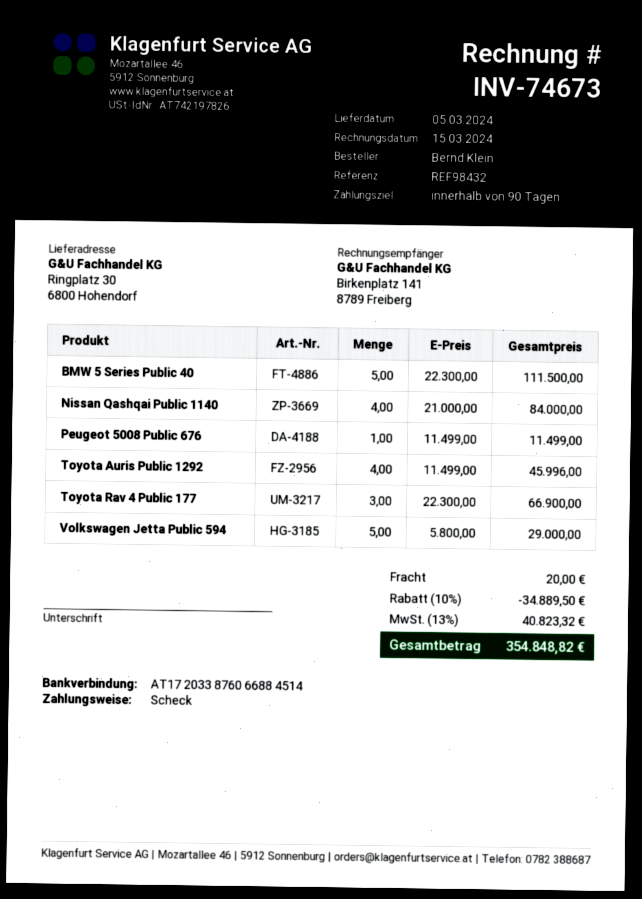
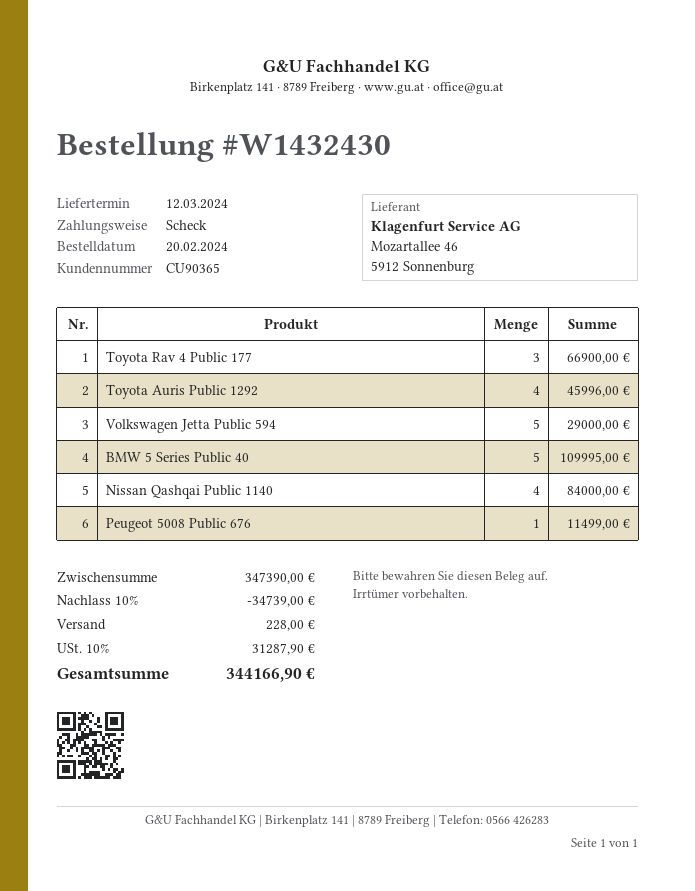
delivery date: 2024-03-05 -> 2024-03-12
BMW 5 Series Public 40: 5 for 111500.00 -> 5 for 109995.00
discount: 10% = 34889.50 -> 10% = 34739.00
shipping: 20.00 -> 228.00
tax: 13% = 40823.32 -> 10% = 31287.90
total: 354848.82 -> 344166.90

